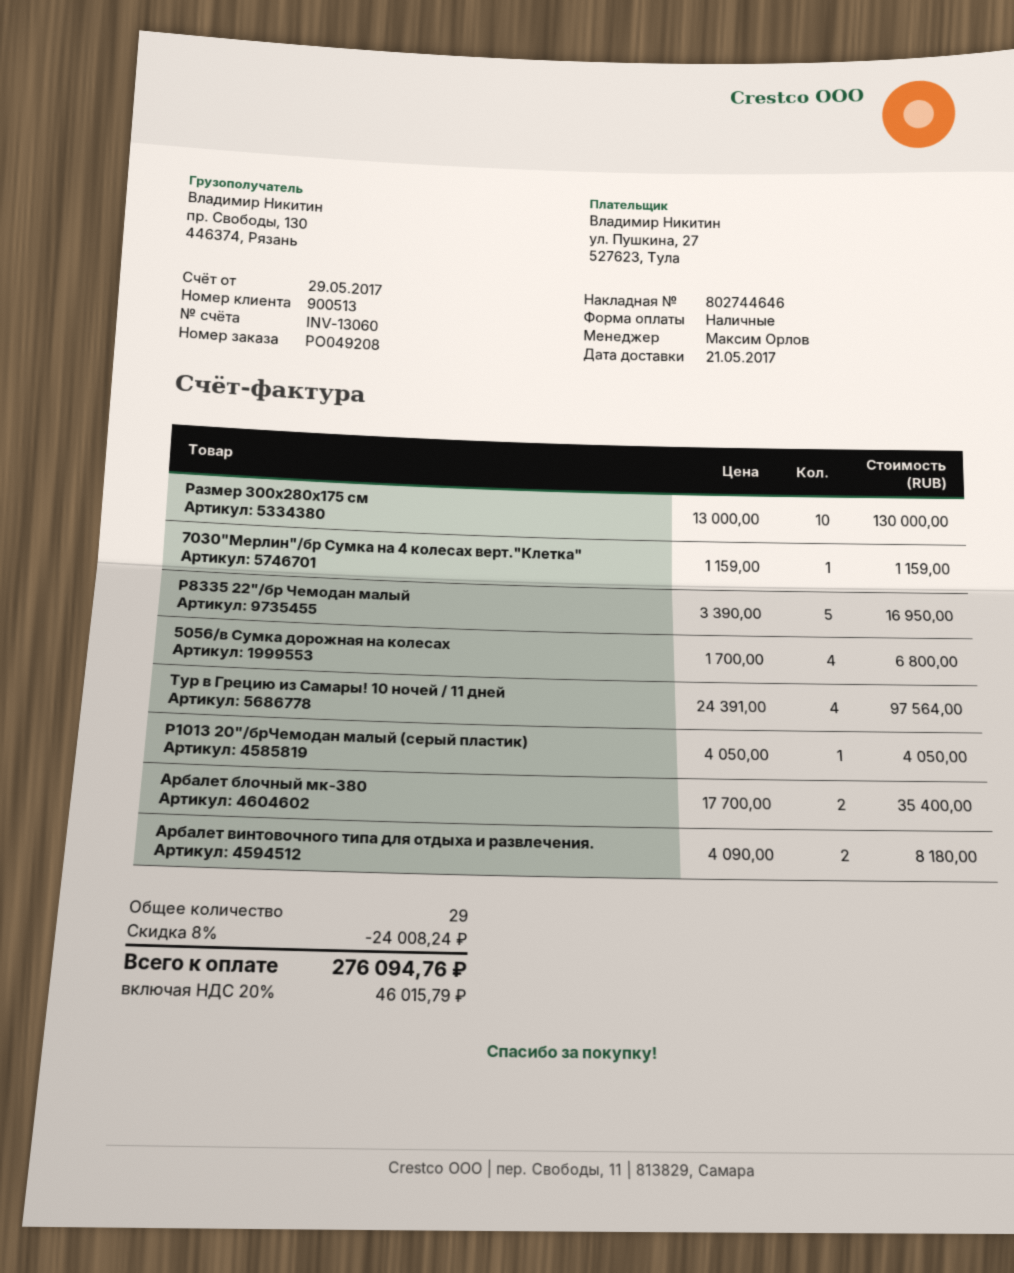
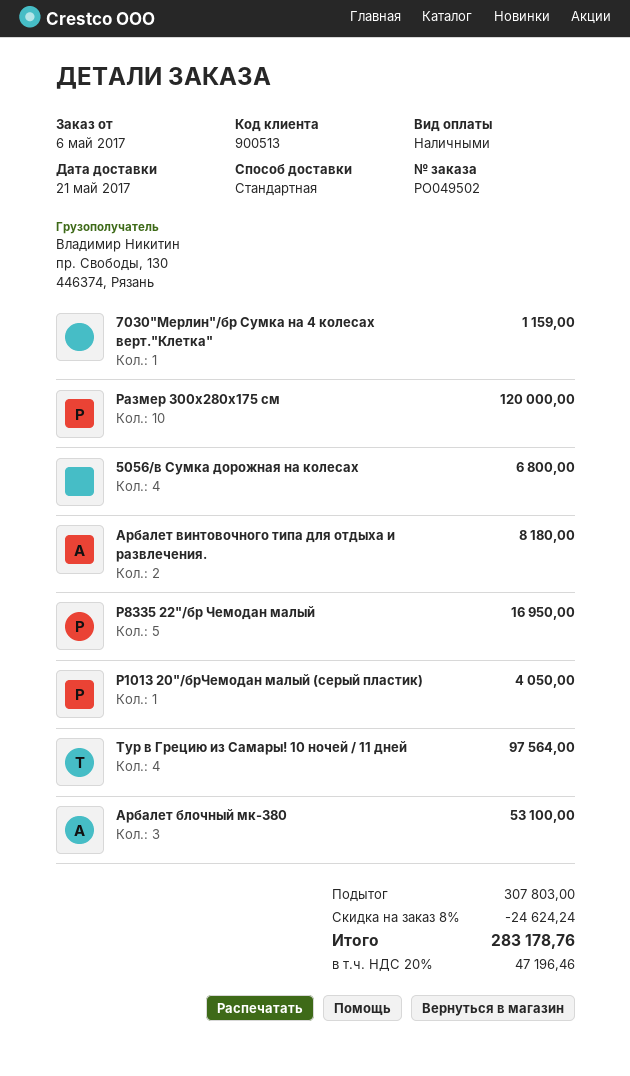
order number: PO049208 -> PO049502
Размер 300х280х175 см: 10 for 130000.00 -> 10 for 120000.00
Арбалет блочный мк-380: 2 for 35400.00 -> 3 for 53100.00
discount: 8% = 24008.24 -> 8% = 24624.24
tax: 20% = 46015.79 -> 20% = 47196.46
total: 276094.76 -> 283178.76

